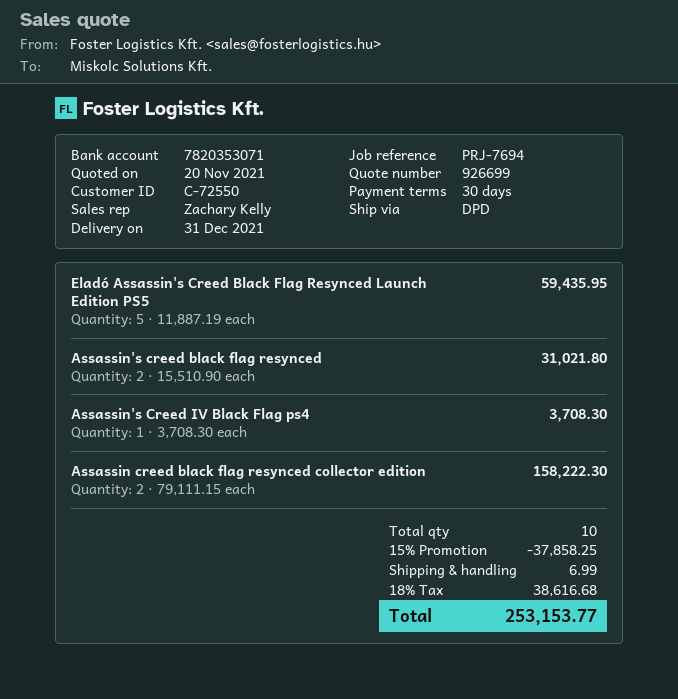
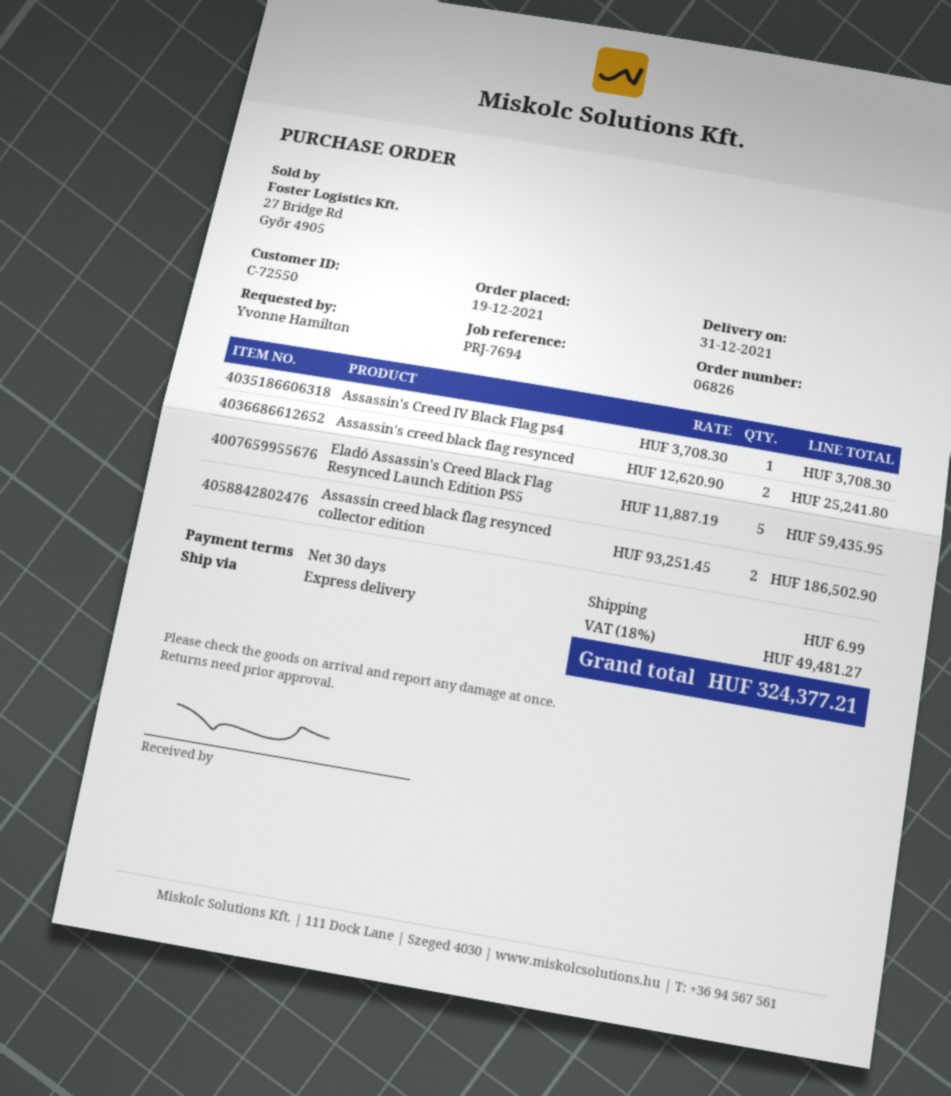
shipping method: DPD -> express
Assassin's creed black flag resynced: 2 x 15510.90 = 31021.80 -> 2 x 12620.90 = 25241.80
Assassin creed black flag resynced collector edition: 2 x 79111.15 = 158222.30 -> 2 x 93251.45 = 186502.90
discount: 15% = 37858.25 -> none
tax: 18% = 38616.68 -> 18% = 49481.27
total: 253153.77 -> 324377.21

